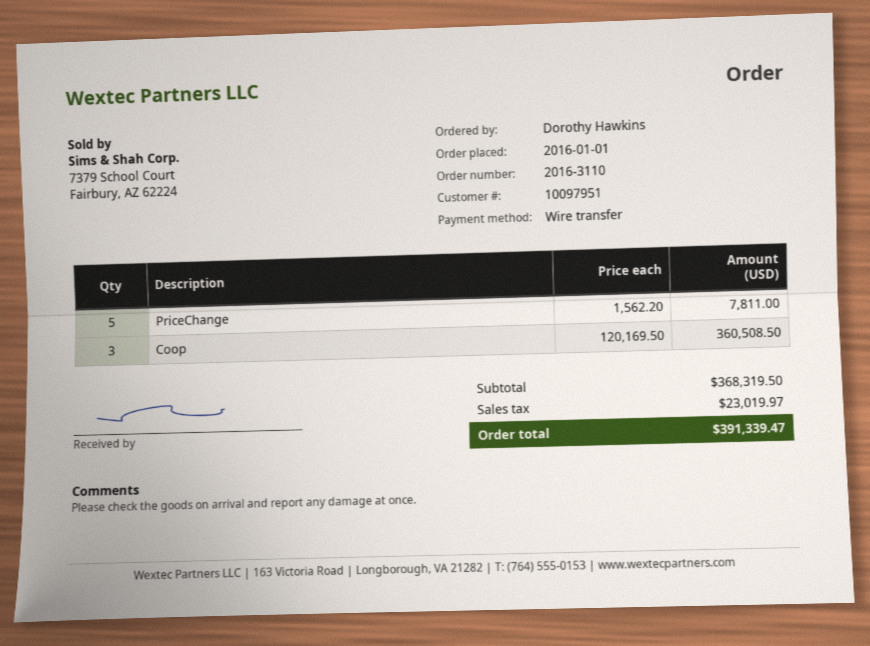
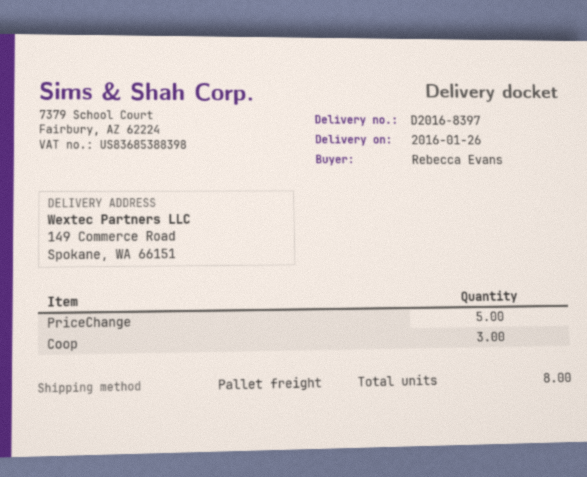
ordered by: Dorothy Hawkins -> Rebecca Evans

